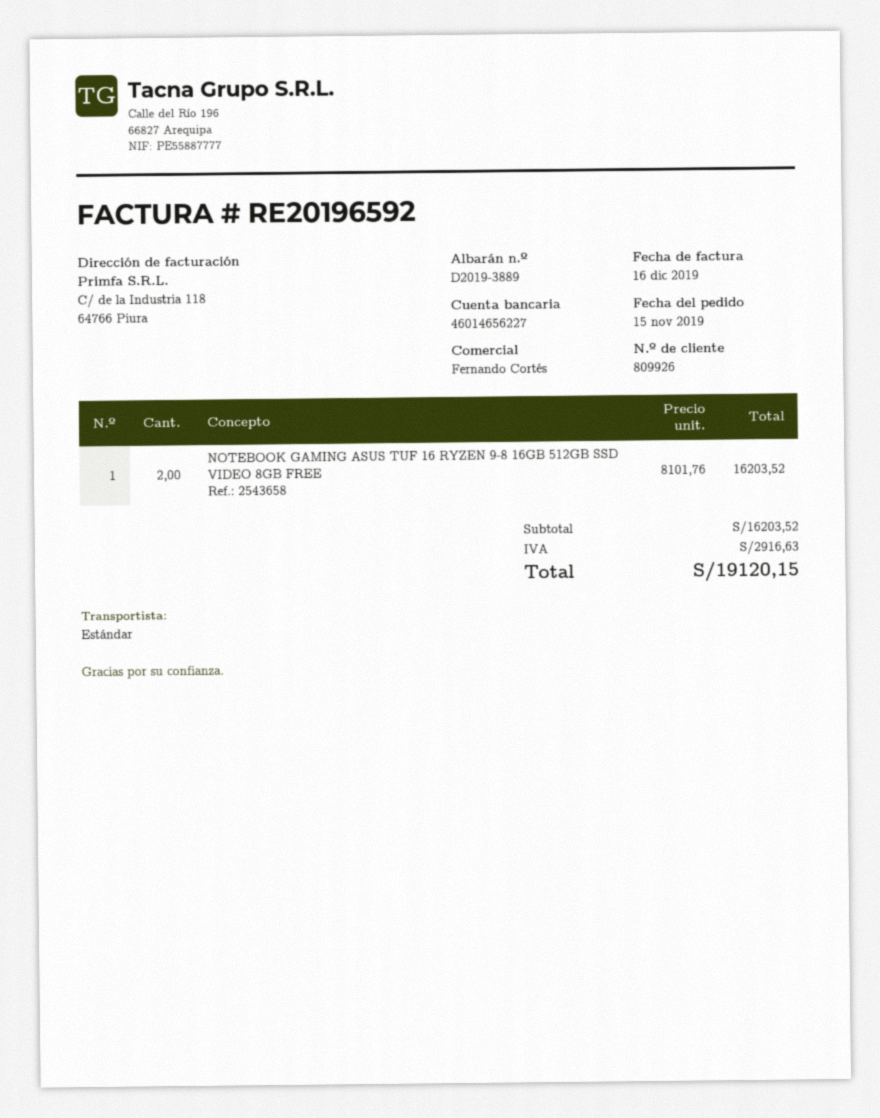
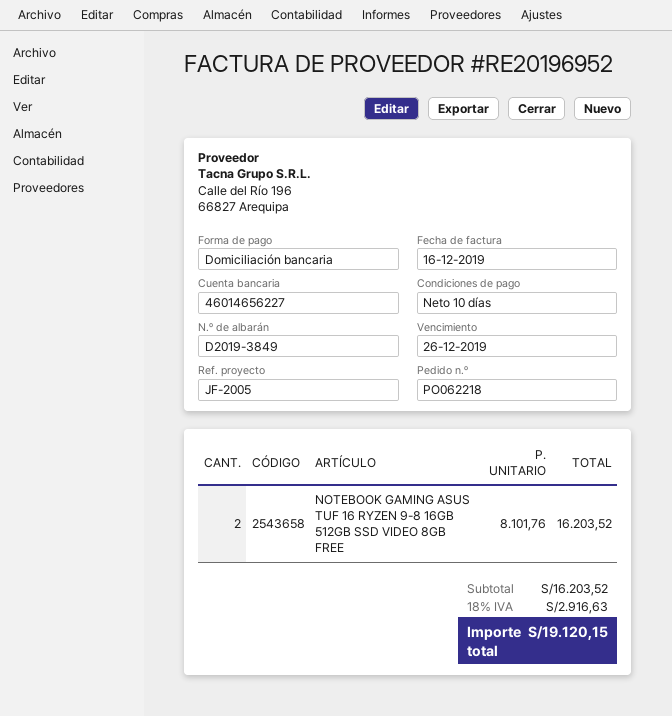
delivery note number: D2019-3889 -> D2019-3849
invoice number: RE20196592 -> RE20196952

